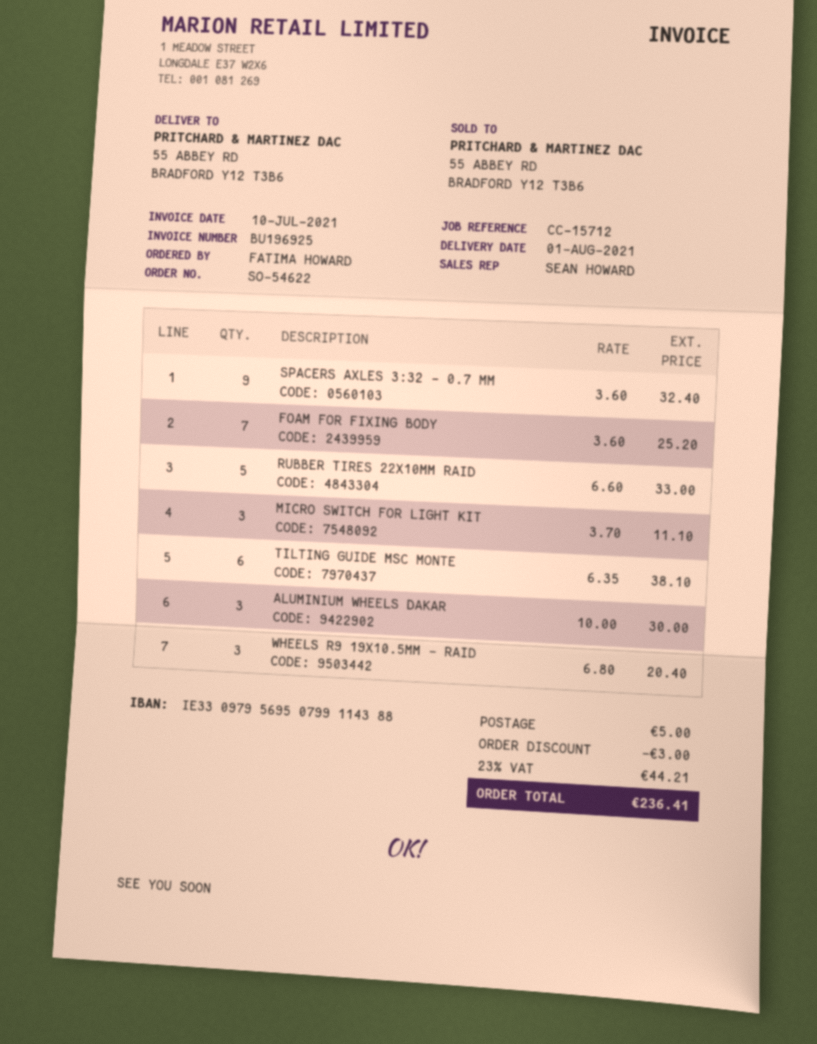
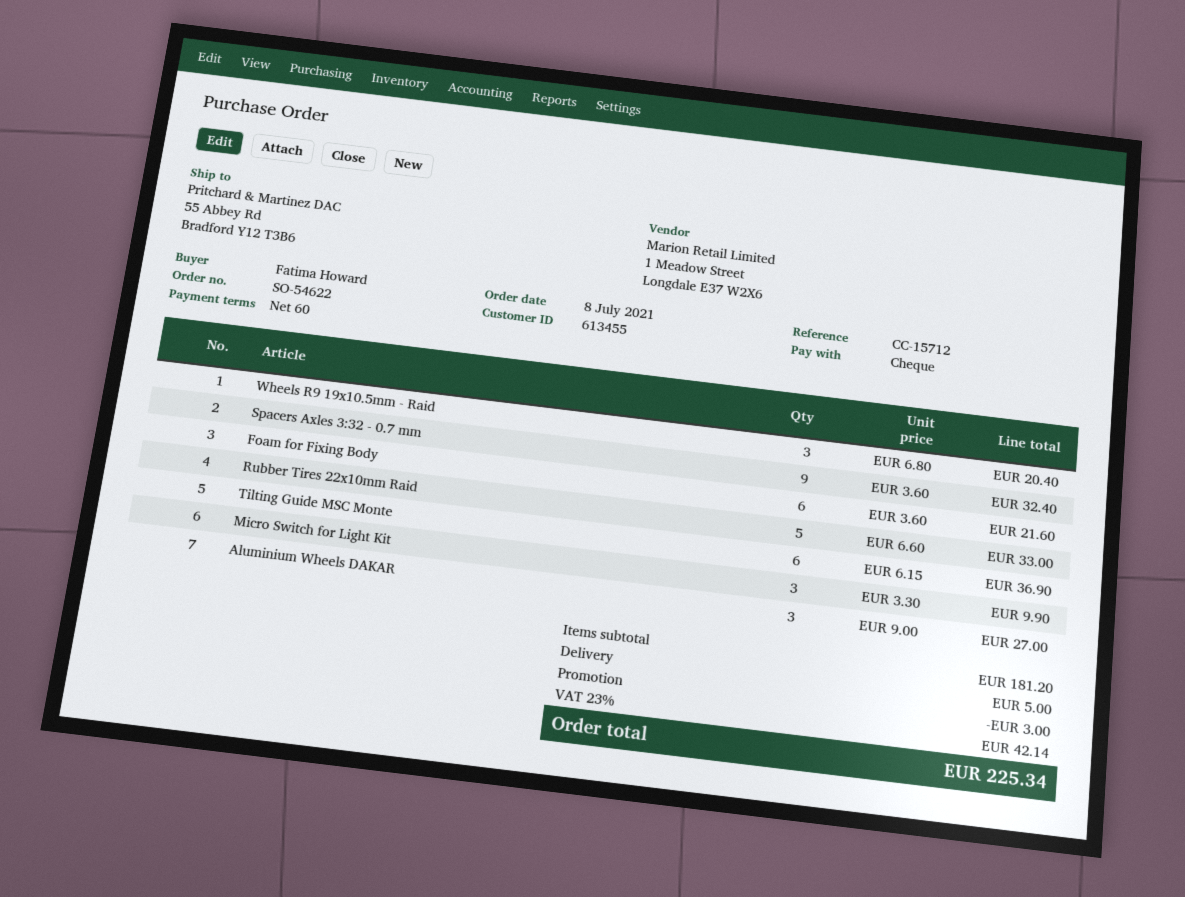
FOAM FOR FIXING BODY: 7 x 3.60 = 25.20 -> 6 x 3.60 = 21.60
MICRO SWITCH FOR LIGHT KIT: 3 x 3.70 = 11.10 -> 3 x 3.30 = 9.90
TILTING GUIDE MSC MONTE: 6 x 6.35 = 38.10 -> 6 x 6.15 = 36.90
ALUMINIUM WHEELS DAKAR: 3 x 10.00 = 30.00 -> 3 x 9.00 = 27.00
tax: 23% = 44.21 -> 23% = 42.14
total: 236.41 -> 225.34

